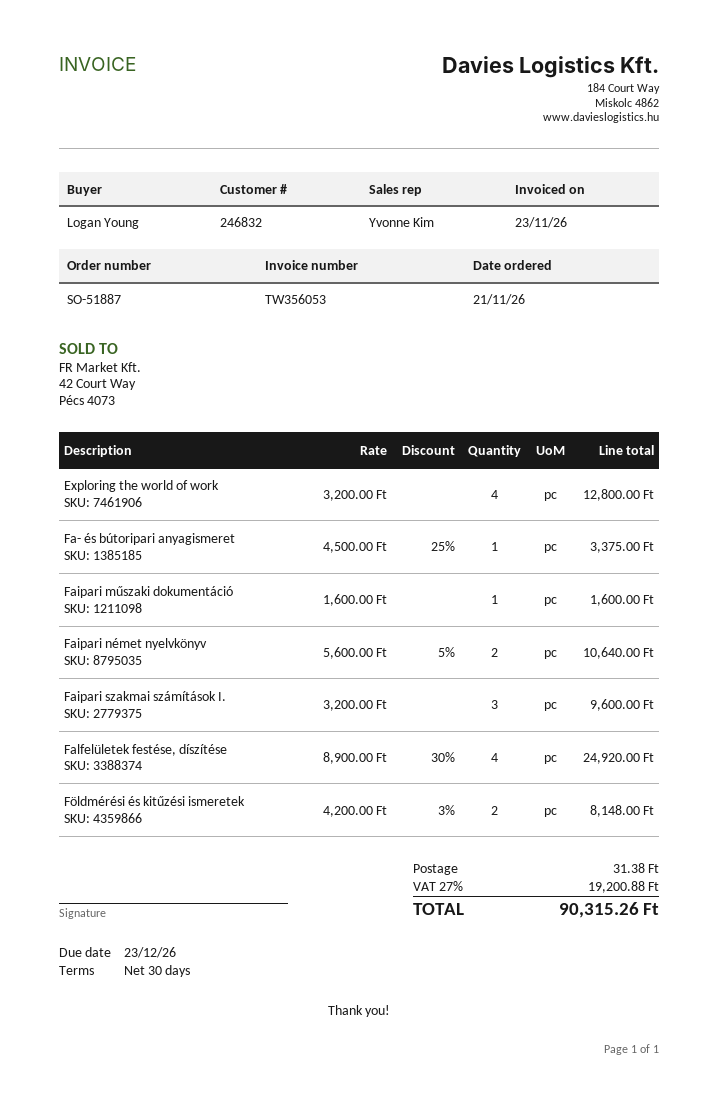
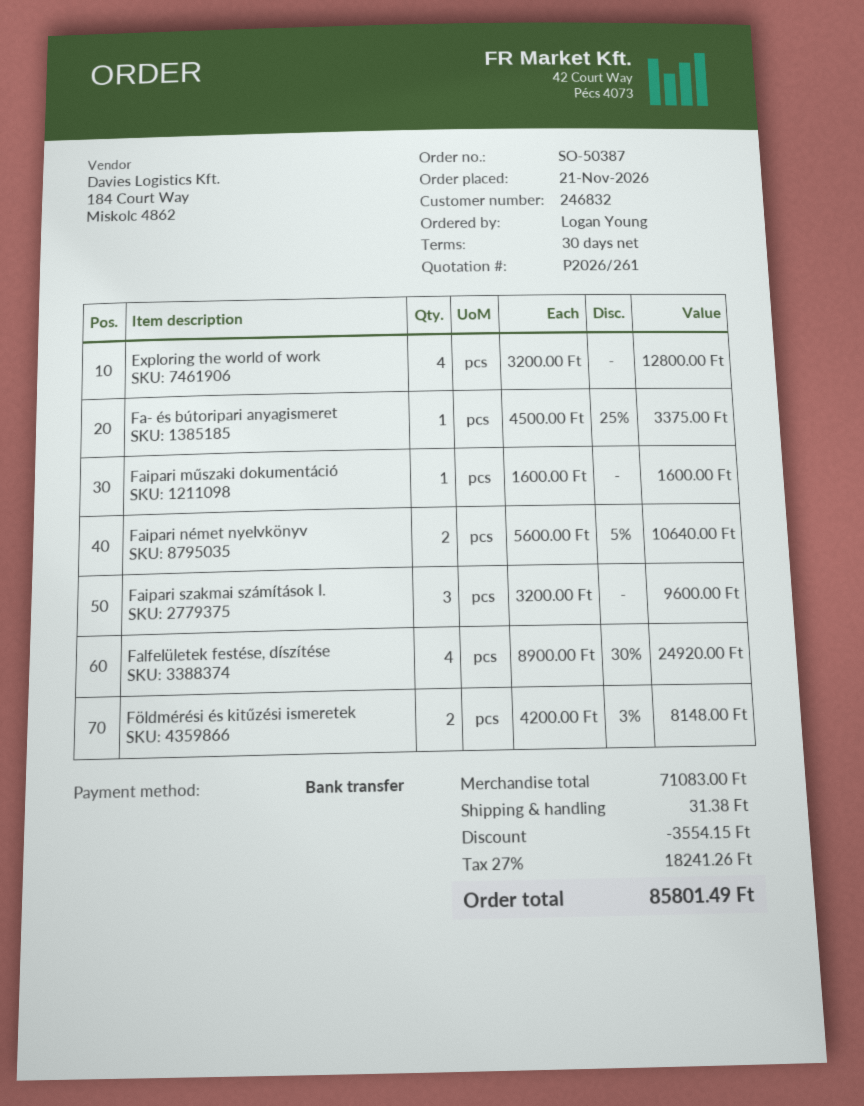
order number: SO-51887 -> SO-50387
discount: none -> 3554.15
tax: 27% = 19200.88 -> 27% = 18241.26
total: 90315.26 -> 85801.49

